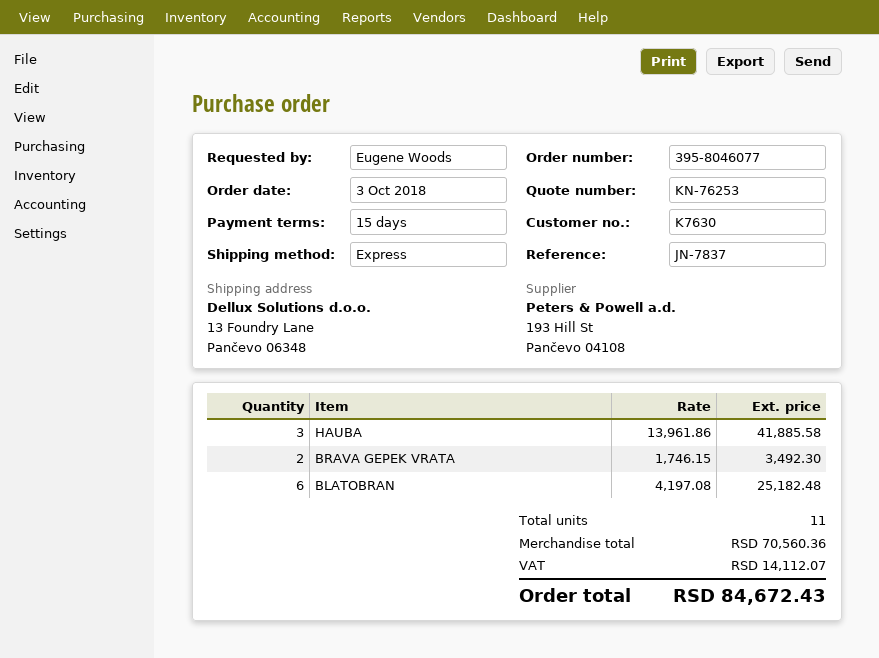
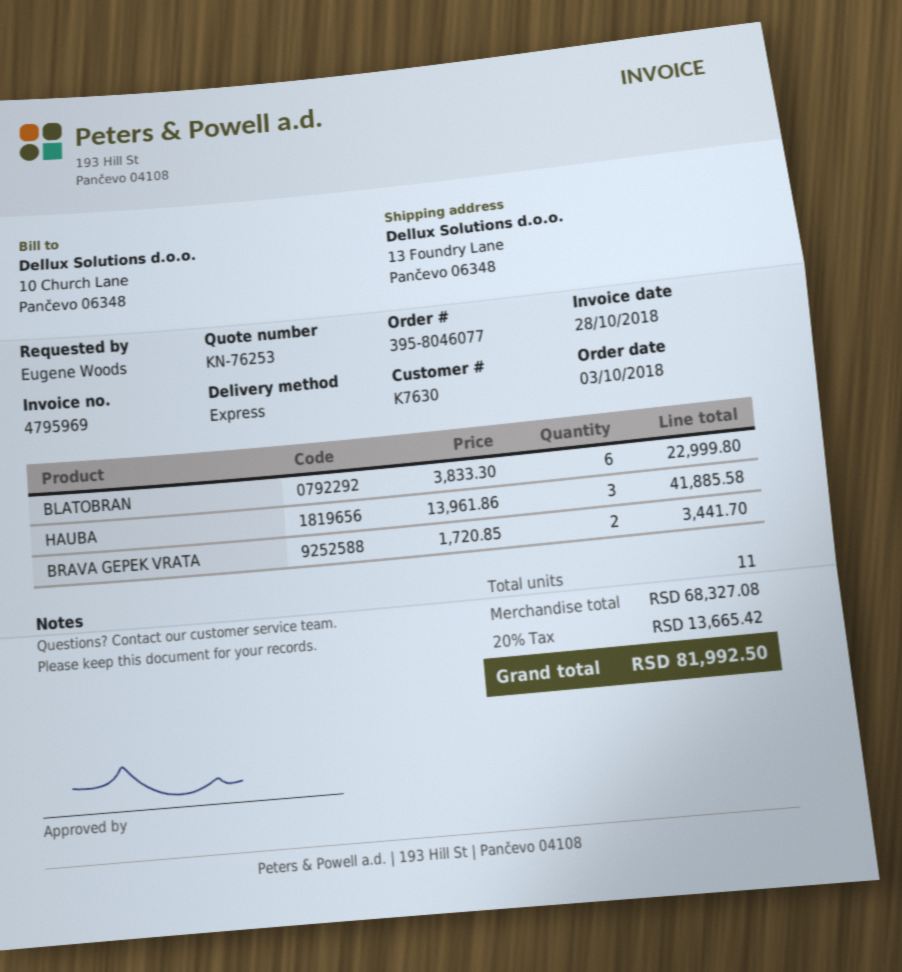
BRAVA GEPEK VRATA: 2 x 1746.15 = 3492.30 -> 2 x 1720.85 = 3441.70
BLATOBRAN: 6 x 4197.08 = 25182.48 -> 6 x 3833.30 = 22999.80
subtotal: 70560.36 -> 68327.08
tax: 14112.07 -> 13665.42
total: 84672.43 -> 81992.50

